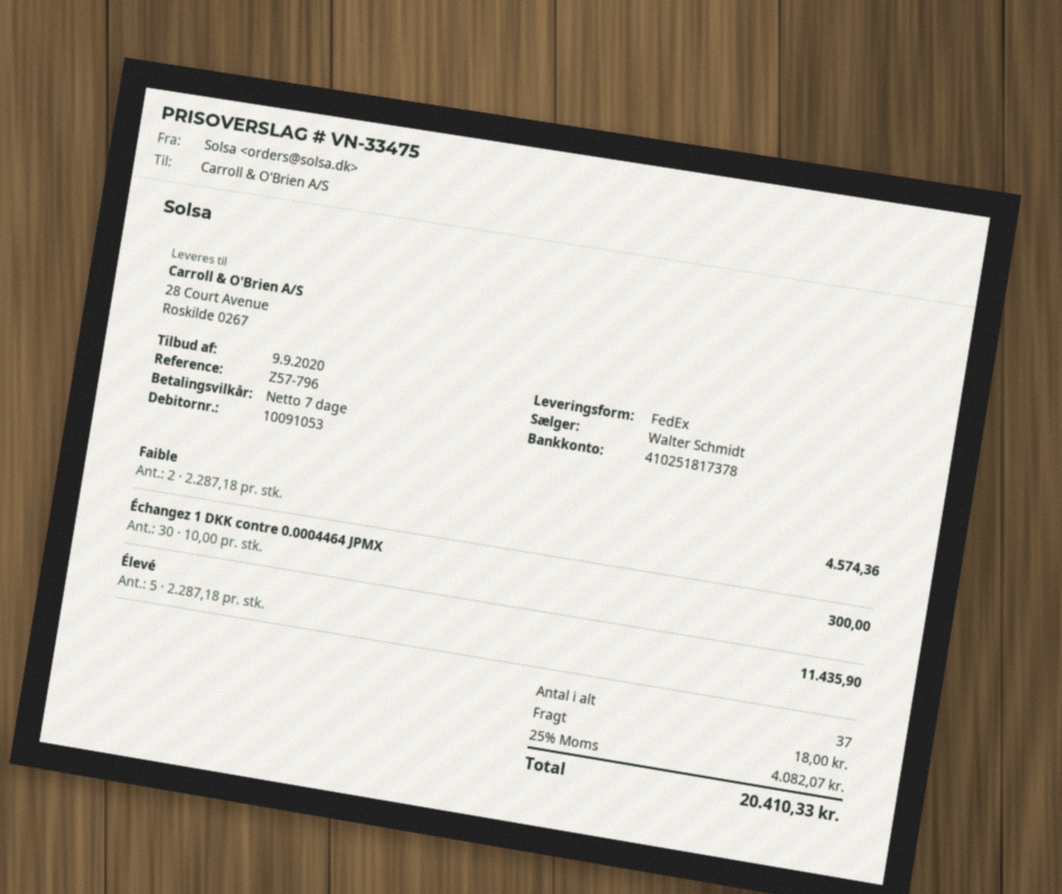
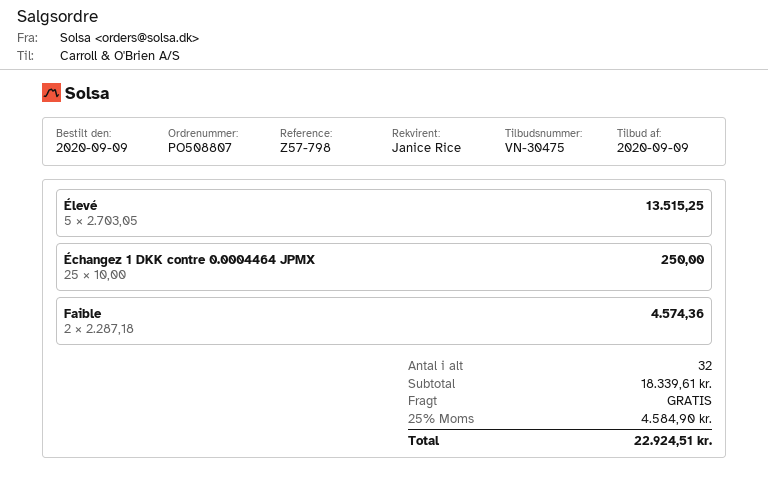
quote number: VN-33475 -> VN-30475
reference: Z57-796 -> Z57-798
Échangez 1 DKK contre 0.0004464 JPMX: 30 x 10.00 = 300.00 -> 25 x 10.00 = 250.00
Élevé: 5 x 2287.18 = 11435.90 -> 5 x 2703.05 = 13515.25
total quantity: 37 -> 32
shipping: 18.00 -> 0.00
tax: 25% = 4082.07 -> 25% = 4584.90
total: 20410.33 -> 22924.51

